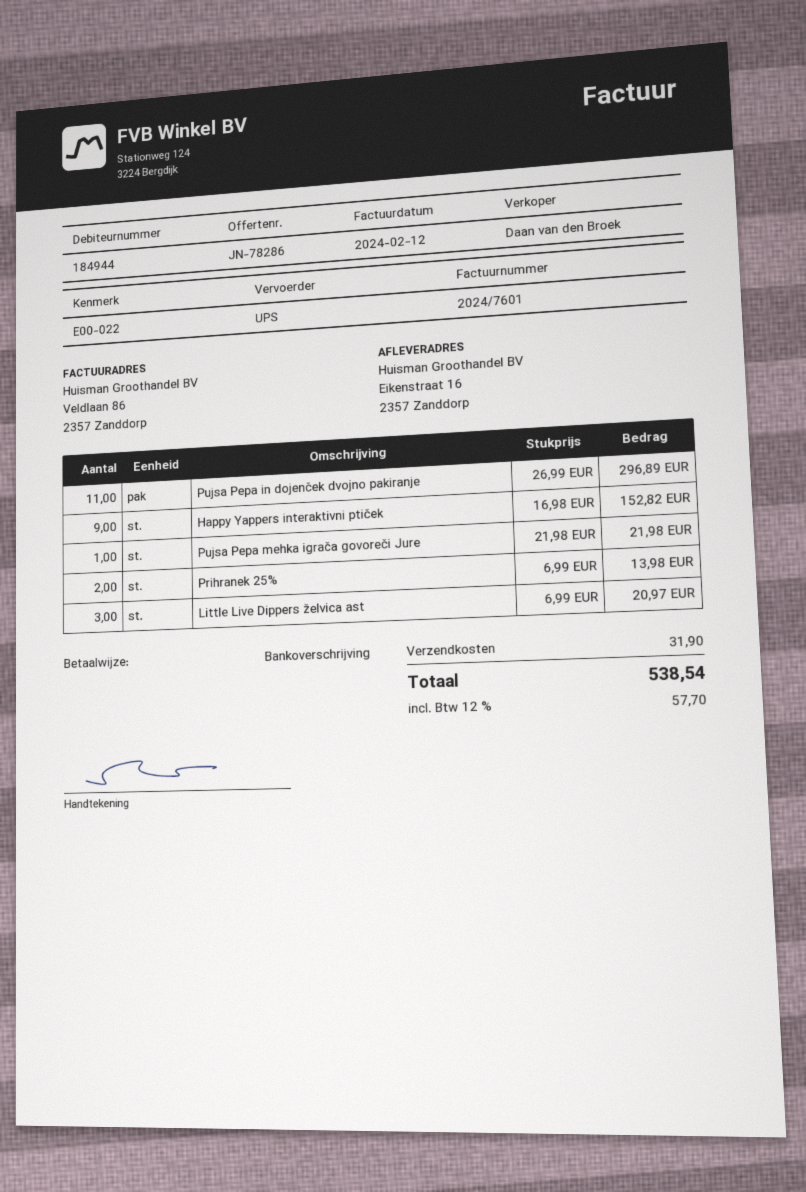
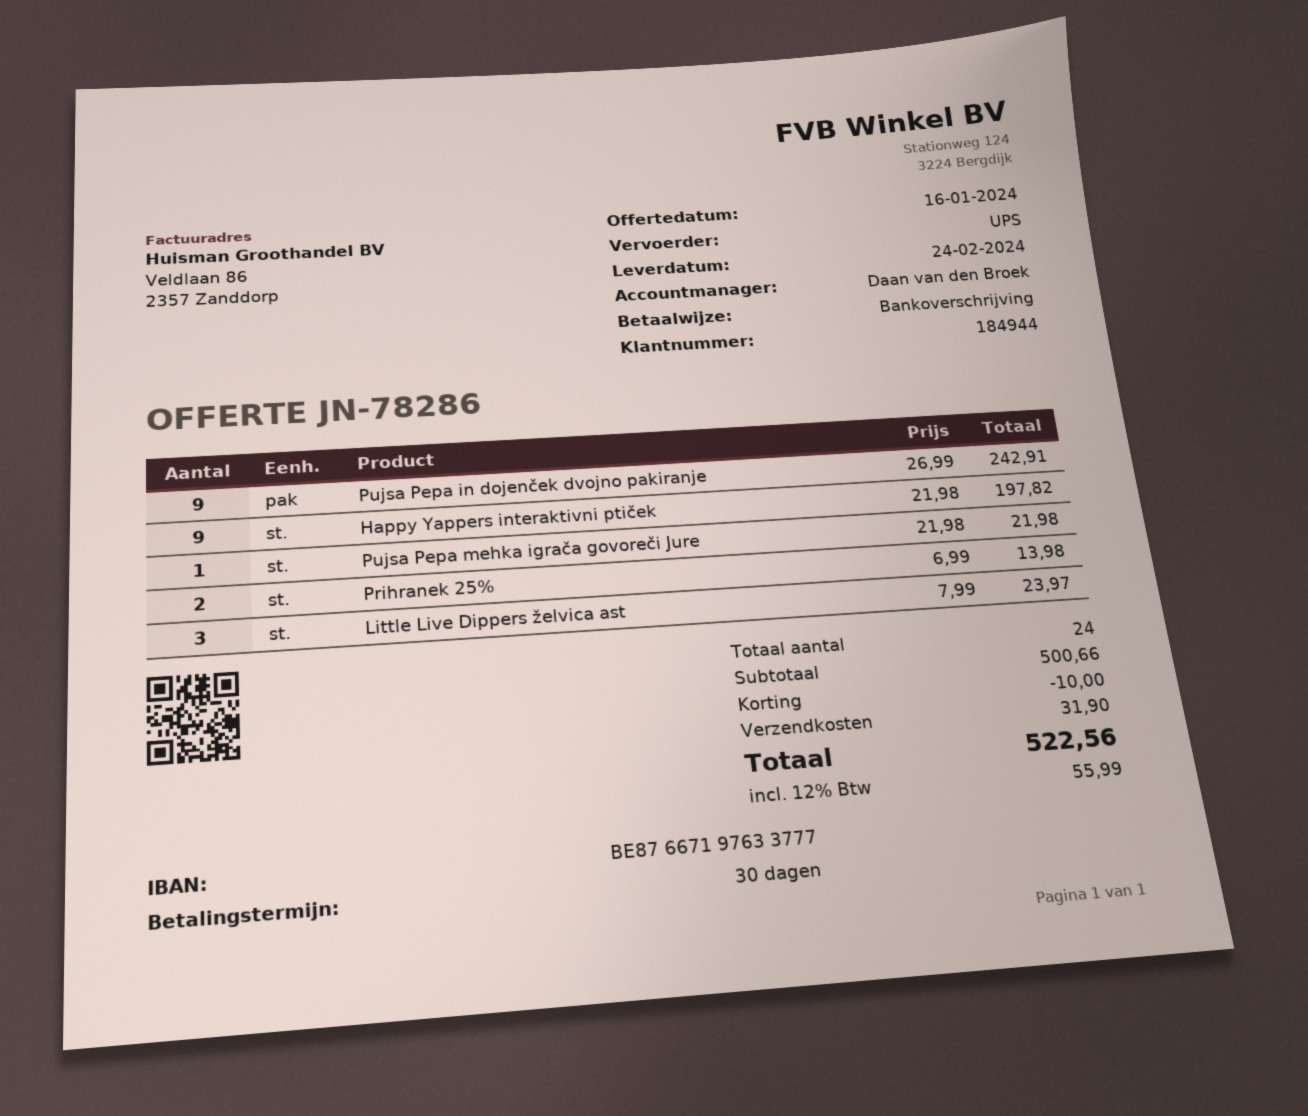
Pujsa Pepa in dojenček dvojno pakiranje: 11 x 26.99 = 296.89 -> 9 x 26.99 = 242.91
Happy Yappers interaktivni ptiček: 9 x 16.98 = 152.82 -> 9 x 21.98 = 197.82
Little Live Dippers želvica ast: 3 x 6.99 = 20.97 -> 3 x 7.99 = 23.97
discount: none -> 10.00
tax: 12% = 57.70 -> 12% = 55.99
total: 538.54 -> 522.56

